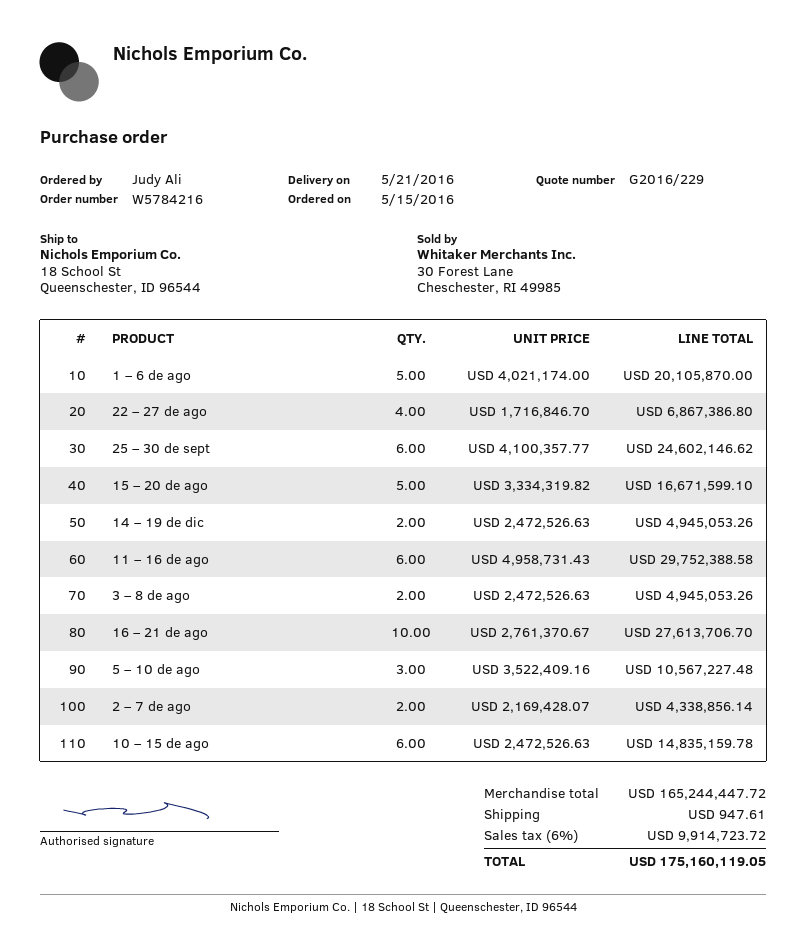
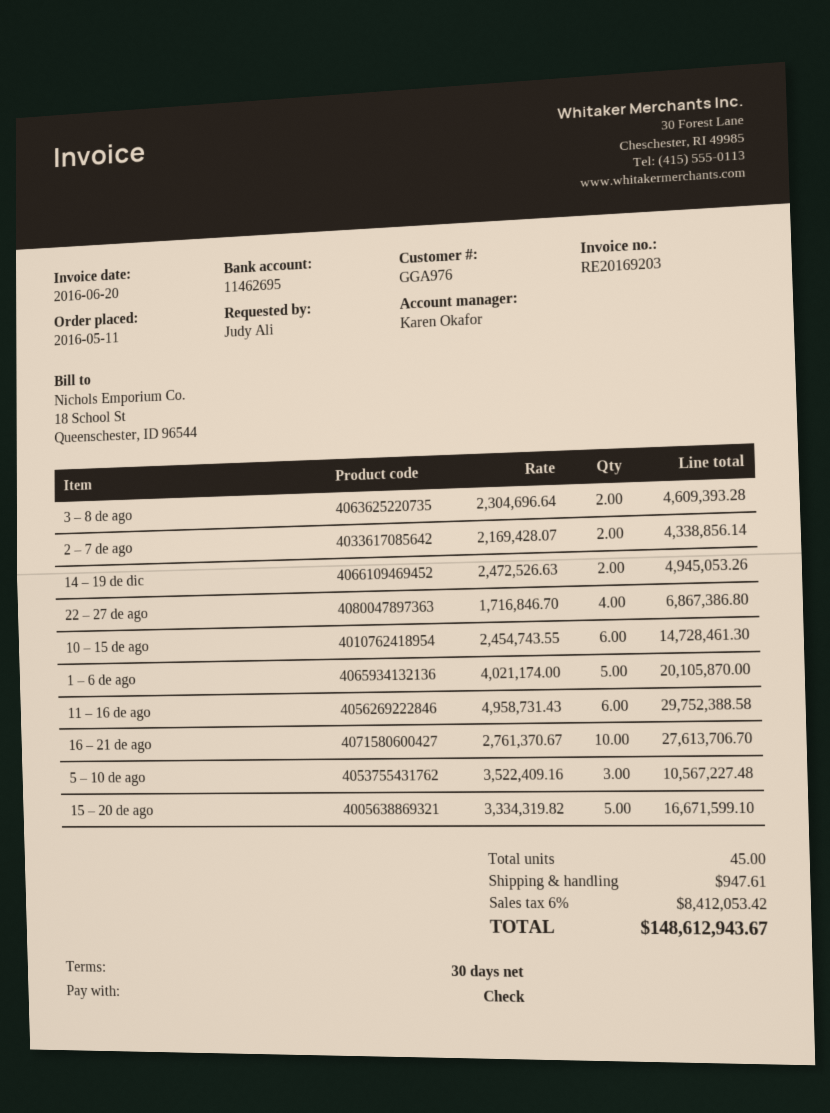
order date: 2016-05-15 -> 2016-05-11
25 – 30 de sept: 6 x 4100357.77 = 24602146.62 -> none
3 – 8 de ago: 2 x 2472526.63 = 4945053.26 -> 2 x 2304696.64 = 4609393.28
10 – 15 de ago: 6 x 2472526.63 = 14835159.78 -> 6 x 2454743.55 = 14728461.30
tax: 6% = 9914723.72 -> 6% = 8412053.42
total: 175160119.05 -> 148612943.67

